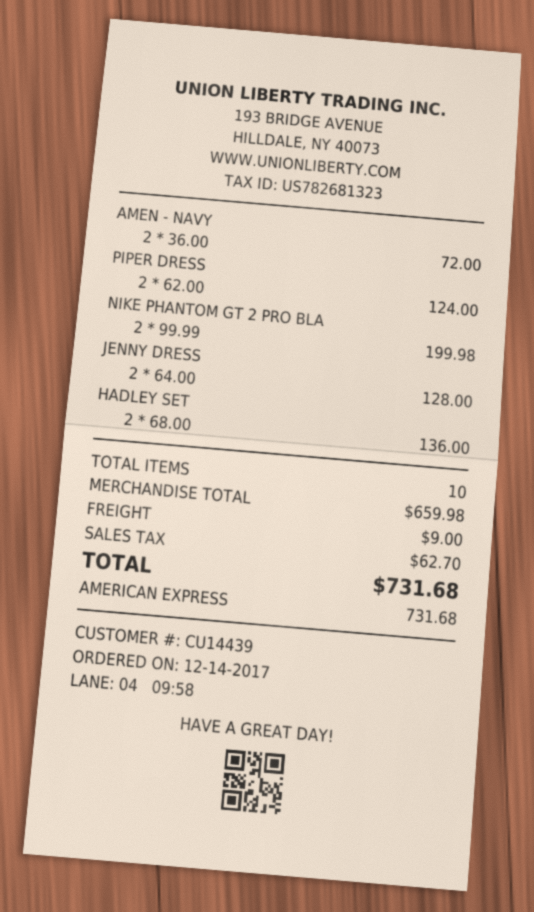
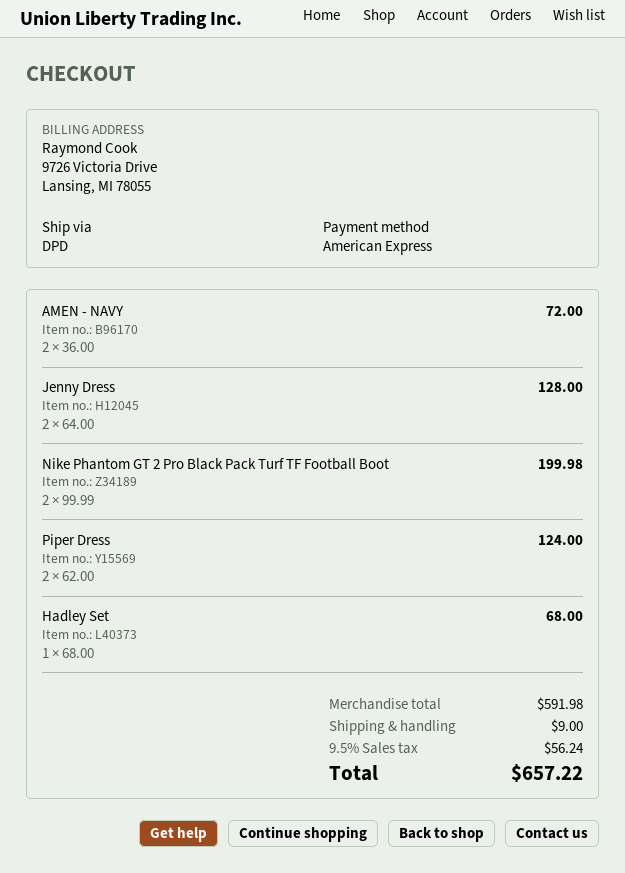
HADLEY SET: 2 x 68.00 = 136.00 -> 1 x 68.00 = 68.00
subtotal: 659.98 -> 591.98
tax: 62.70 -> 56.24
total: 731.68 -> 657.22

